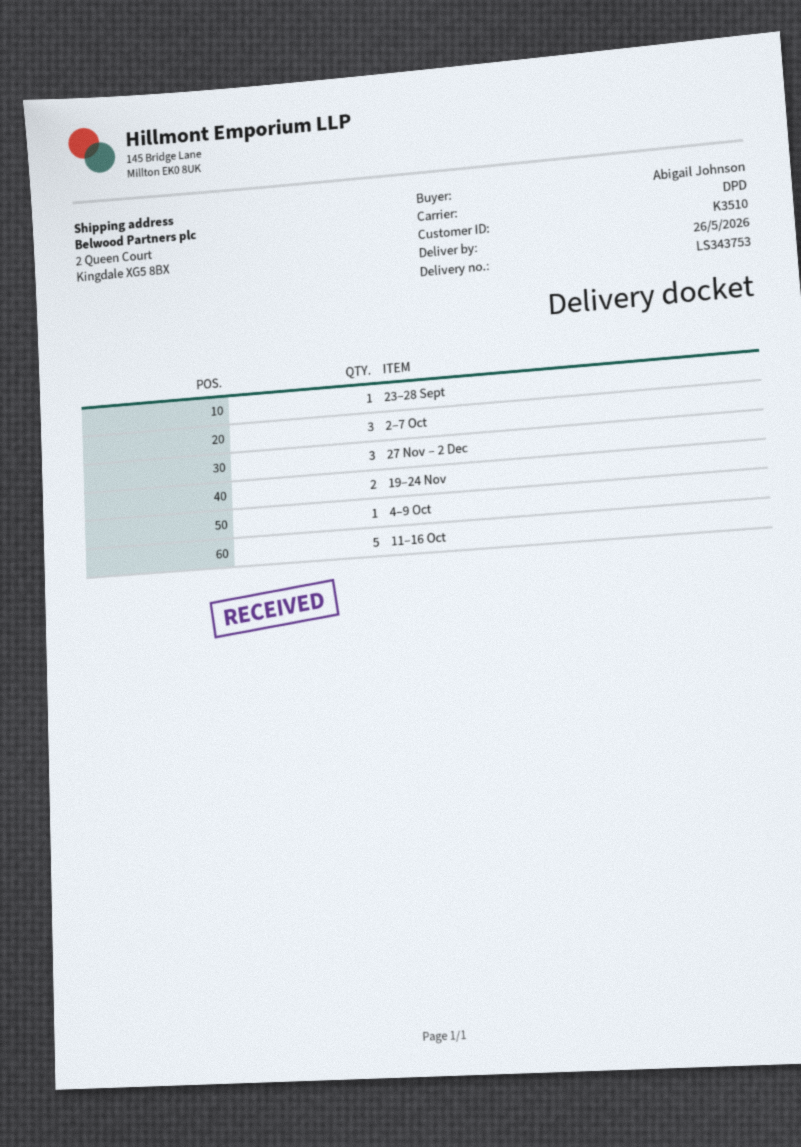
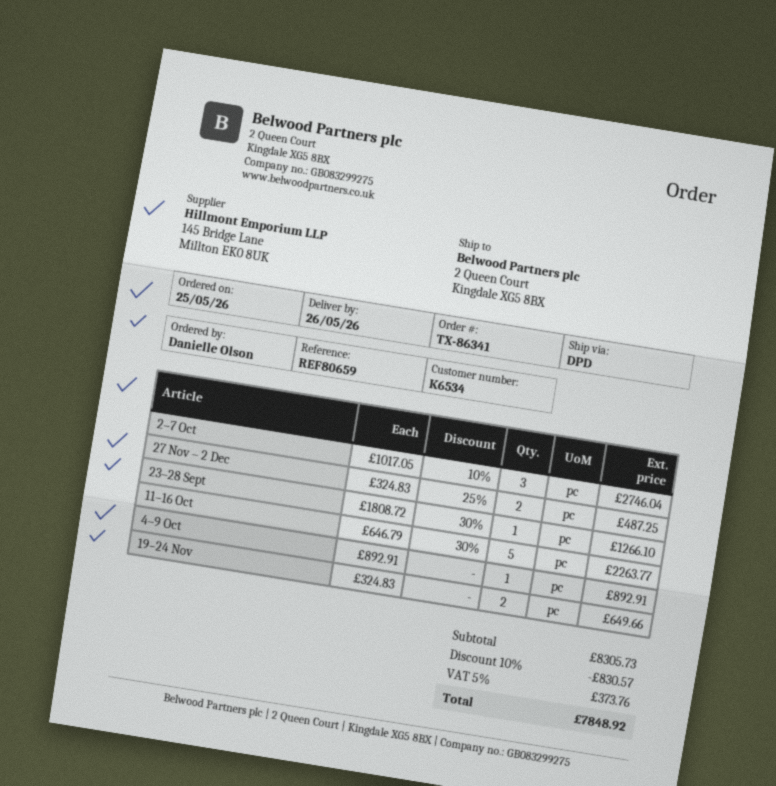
customer number: K3510 -> K6534
ordered by: Abigail Johnson -> Danielle Olson
27 Nov – 2 Dec: 3 -> 2

